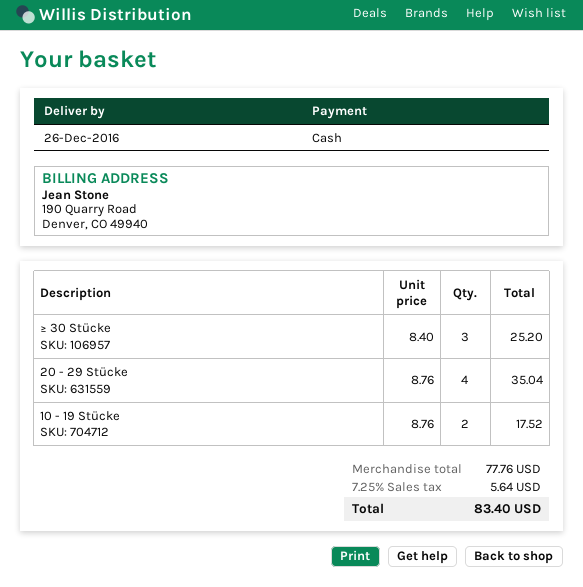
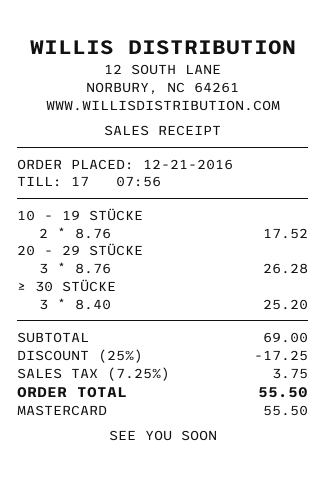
payment method: cash -> Mastercard
20 - 29 Stücke: 4 x 8.76 = 35.04 -> 3 x 8.76 = 26.28
subtotal: 77.76 -> 69.00
discount: none -> 25% = 17.25
tax: 7.25% = 5.64 -> 7.25% = 3.75
total: 83.40 -> 55.50

